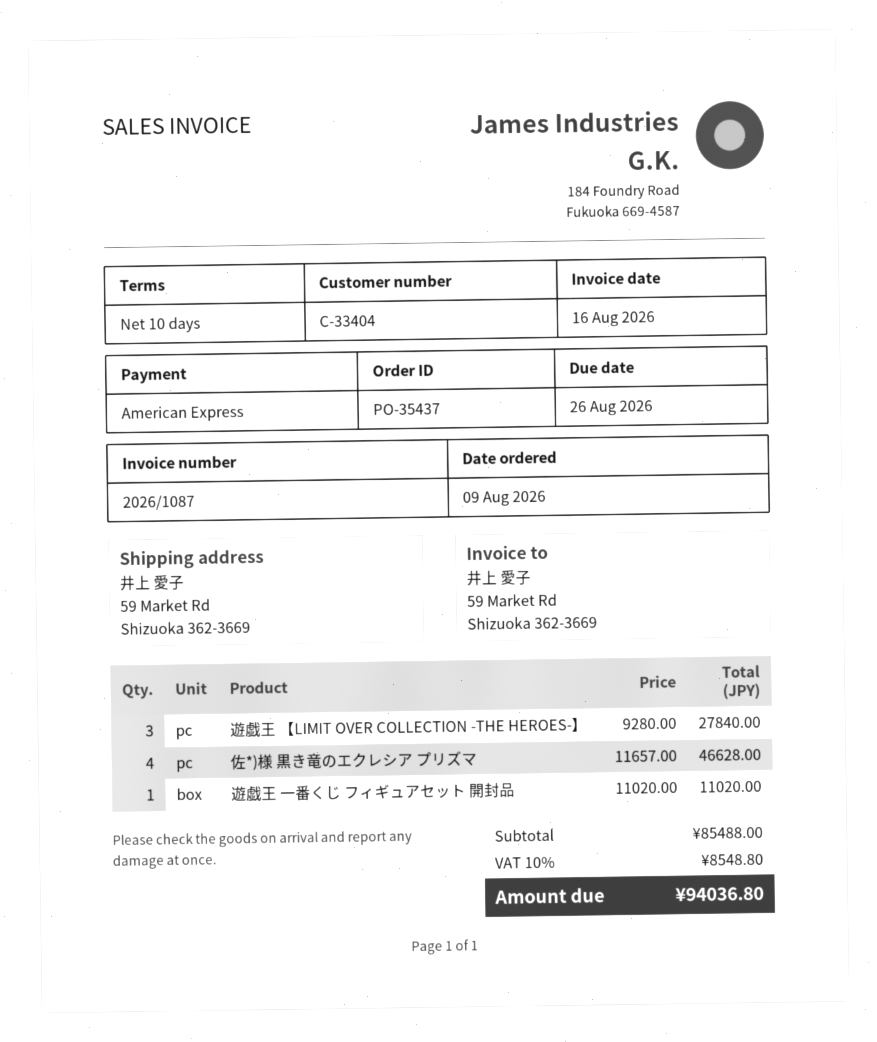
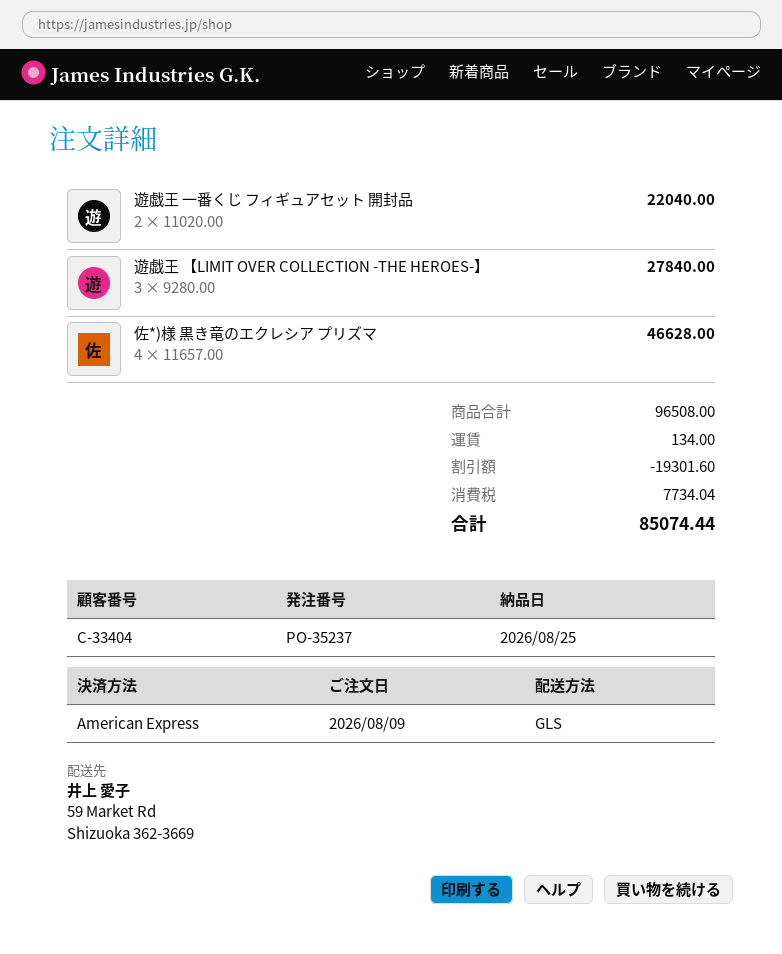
order number: PO-35437 -> PO-35237
遊戯王 一番くじ フィギュアセット 開封品: 1 x 11020.00 = 11020.00 -> 2 x 11020.00 = 22040.00
subtotal: 85488.00 -> 96508.00
discount: none -> 19301.60
shipping: none -> 134.00
tax: 8548.80 -> 7734.04
total: 94036.80 -> 85074.44

